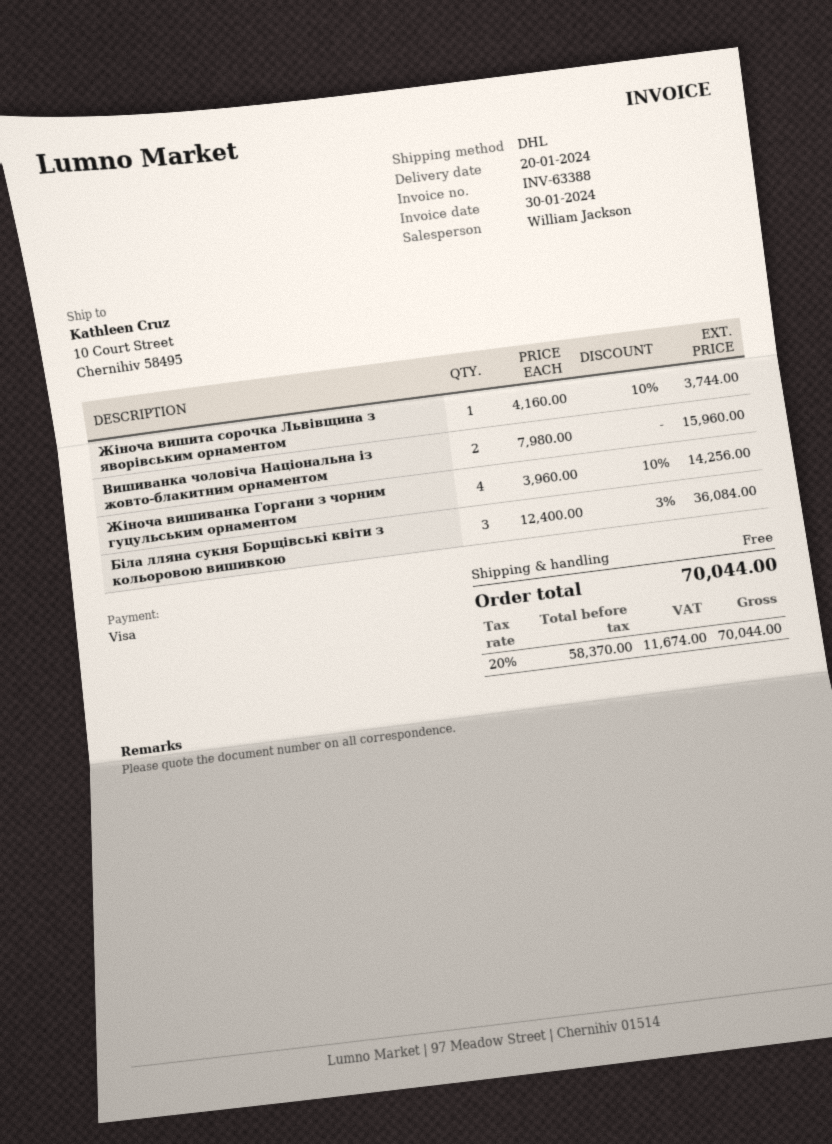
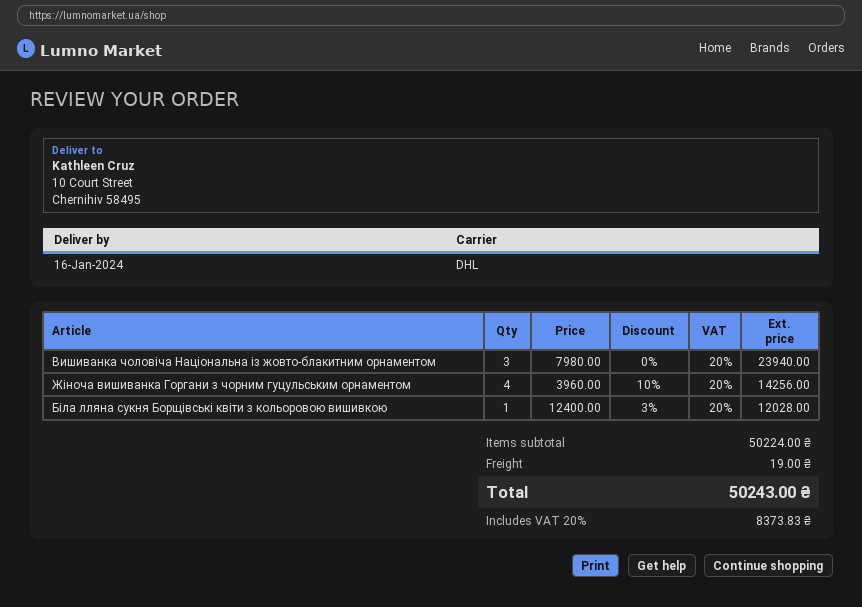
delivery date: 2024-01-20 -> 2024-01-16
Жіноча вишита сорочка Львівщина з яворівським орнаментом: 1 x 4160.00 - 10% = 3744.00 -> none
Вишиванка чоловіча Національна із жовто-блакитним орнаментом: 2 x 7980.00 = 15960.00 -> 3 x 7980.00 = 23940.00
Біла лляна сукня Борщівські квіти з кольоровою вишивкою: 3 x 12400.00 - 3% = 36084.00 -> 1 x 12400.00 - 3% = 12028.00
shipping: 0.00 -> 19.00
tax: 20% = 11674.00 -> 20% = 8373.83
total: 70044.00 -> 50243.00

